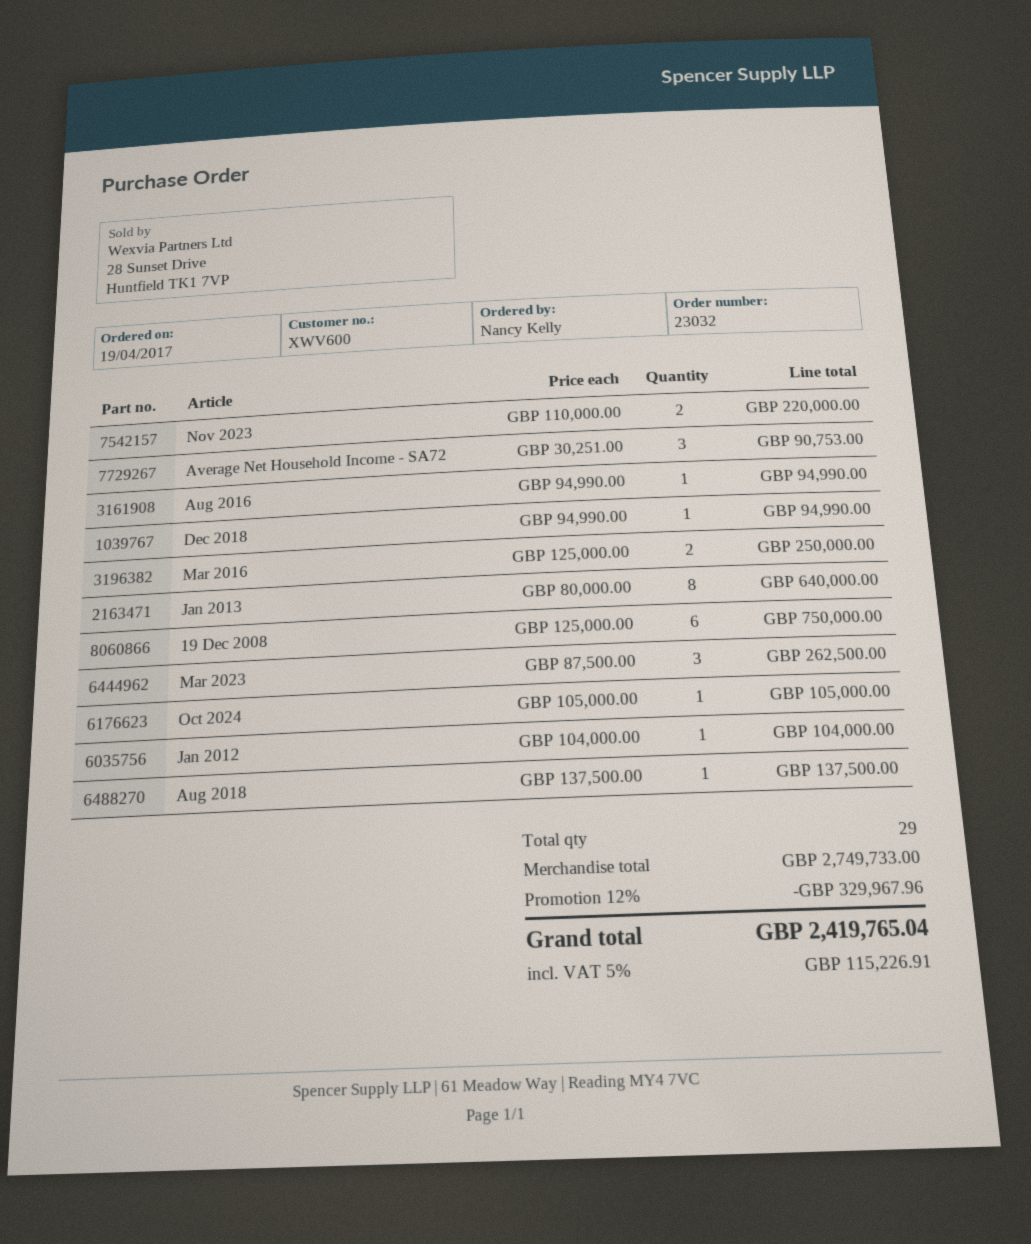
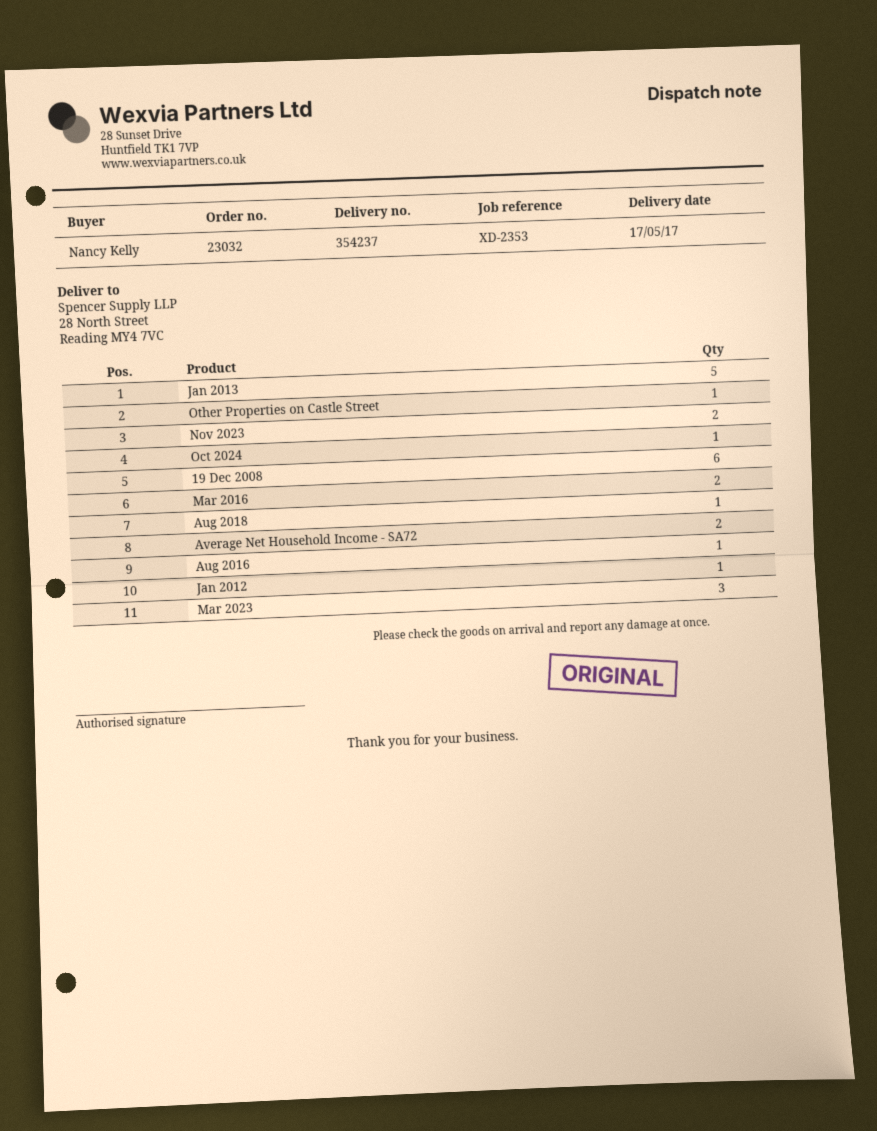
Average Net Household Income - SA72: 3 -> 2
Dec 2018: 1 -> none
Jan 2013: 8 -> 5
Other Properties on Castle Street: none -> 1

